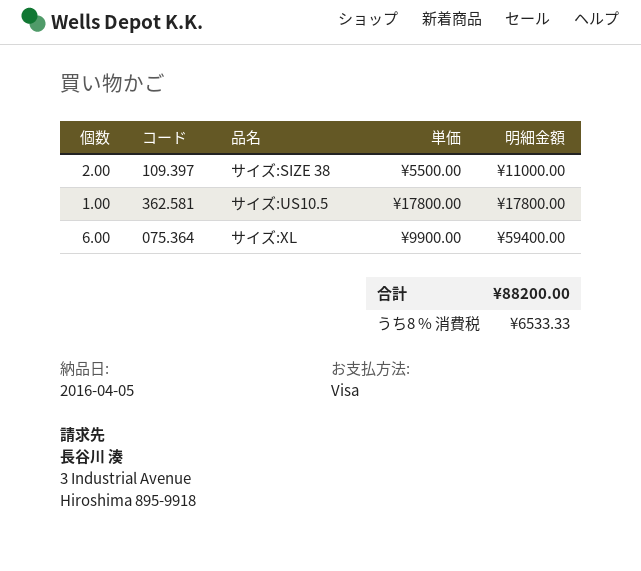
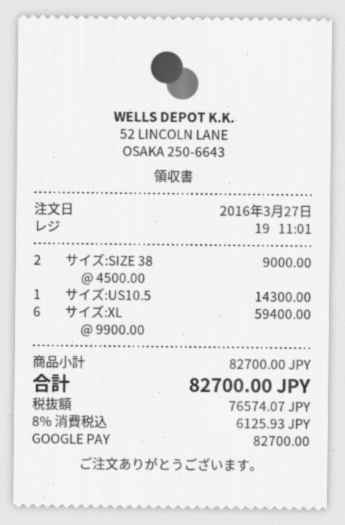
payment method: Visa -> Google Pay
サイズ:SIZE 38: 2 x 5500.00 = 11000.00 -> 2 x 4500.00 = 9000.00
サイズ:US10.5: 1 x 17800.00 = 17800.00 -> 1 x 14300.00 = 14300.00
tax: 8% = 6533.33 -> 8% = 6125.93
total: 88200.00 -> 82700.00

